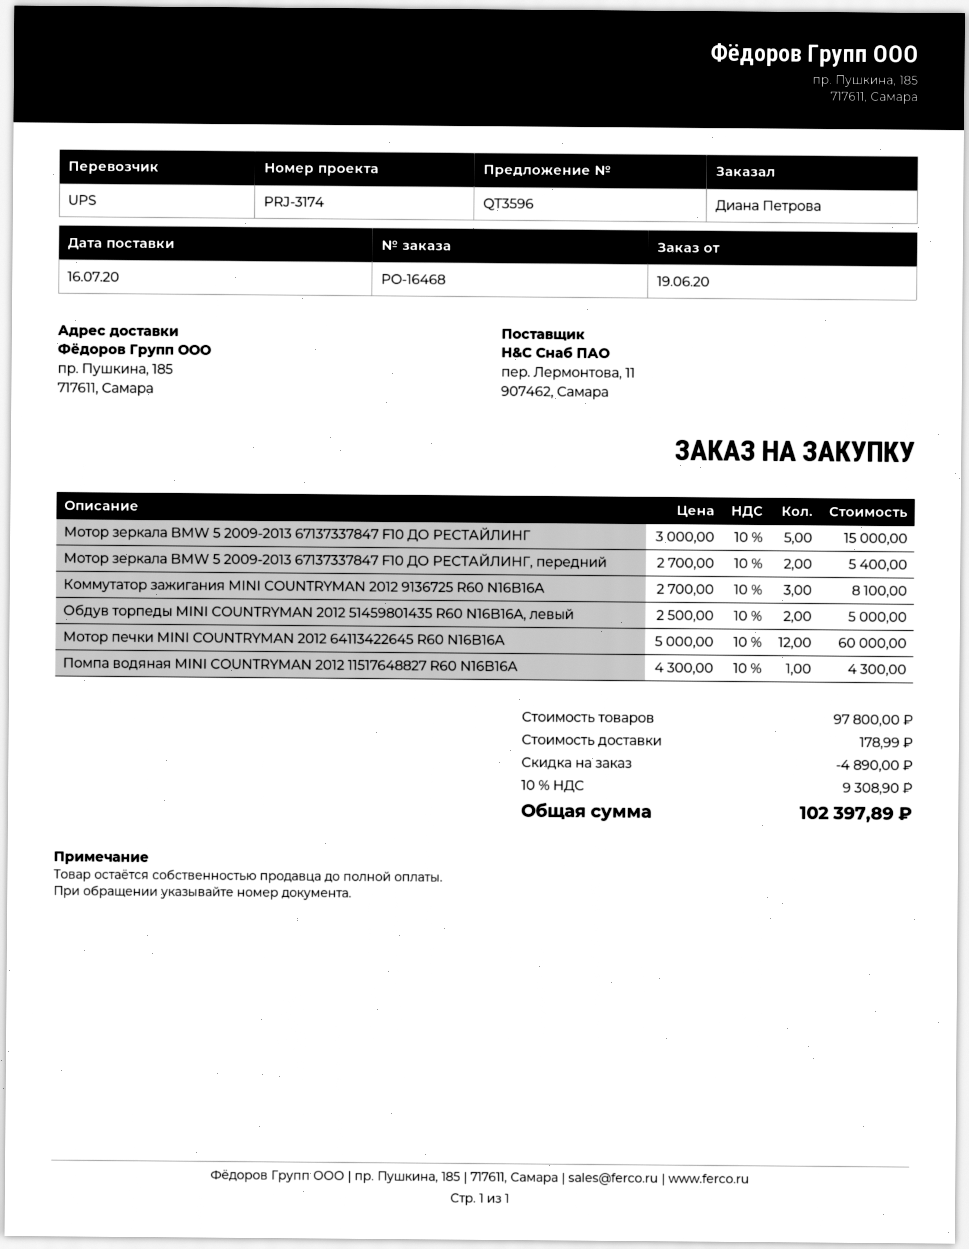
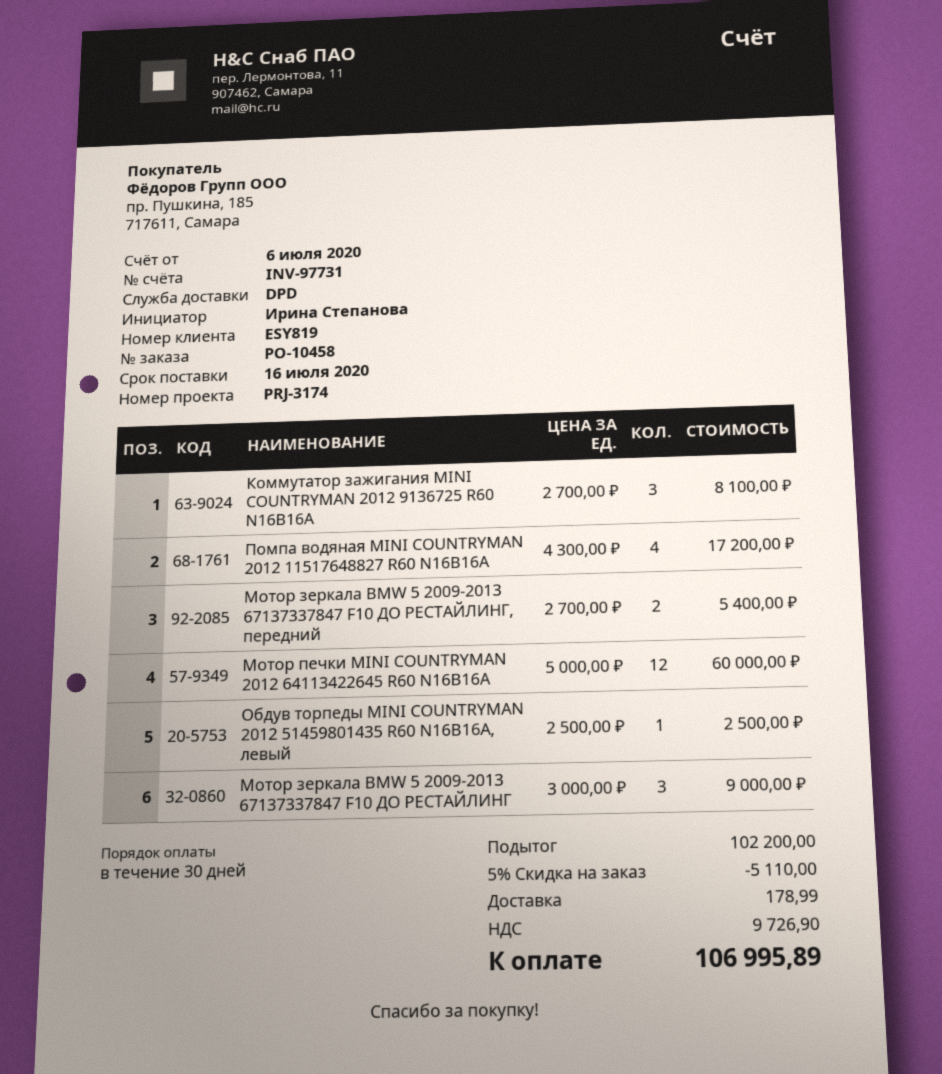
order number: PO-16468 -> PO-10458
ordered by: Диана Петрова -> Ирина Степанова
shipping method: UPS -> DPD
Мотор зеркала BMW 5 2009-2013 67137337847 F10 ДО РЕСТАЙЛИНГ: 5 x 3000.00 = 15000.00 -> 3 x 3000.00 = 9000.00
Обдув торпеды MINI COUNTRYMAN 2012 51459801435 R60 N16B16A, левый: 2 x 2500.00 = 5000.00 -> 1 x 2500.00 = 2500.00
Помпа водяная MINI COUNTRYMAN 2012 11517648827 R60 N16B16A: 1 x 4300.00 = 4300.00 -> 4 x 4300.00 = 17200.00
subtotal: 97800.00 -> 102200.00
discount: 4890.00 -> 5110.00
tax: 9308.90 -> 9726.90
total: 102397.89 -> 106995.89

